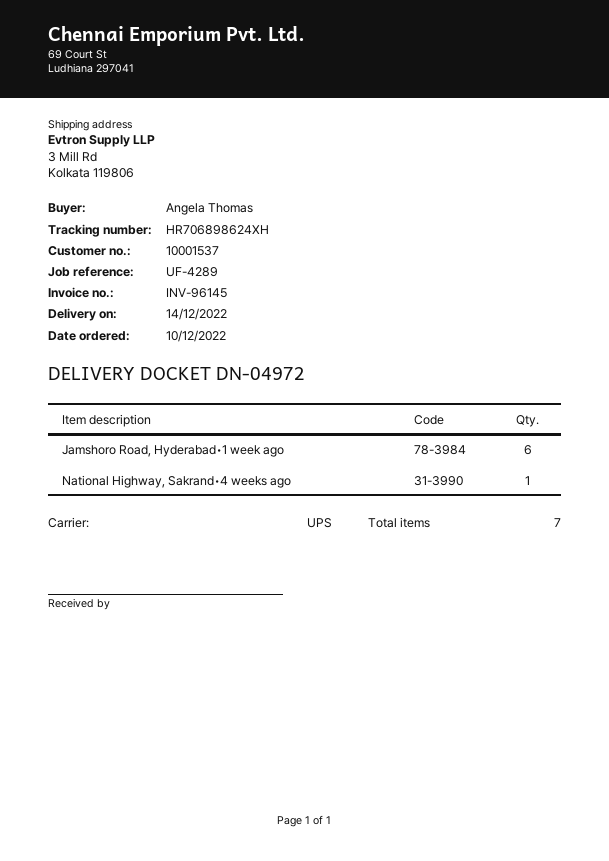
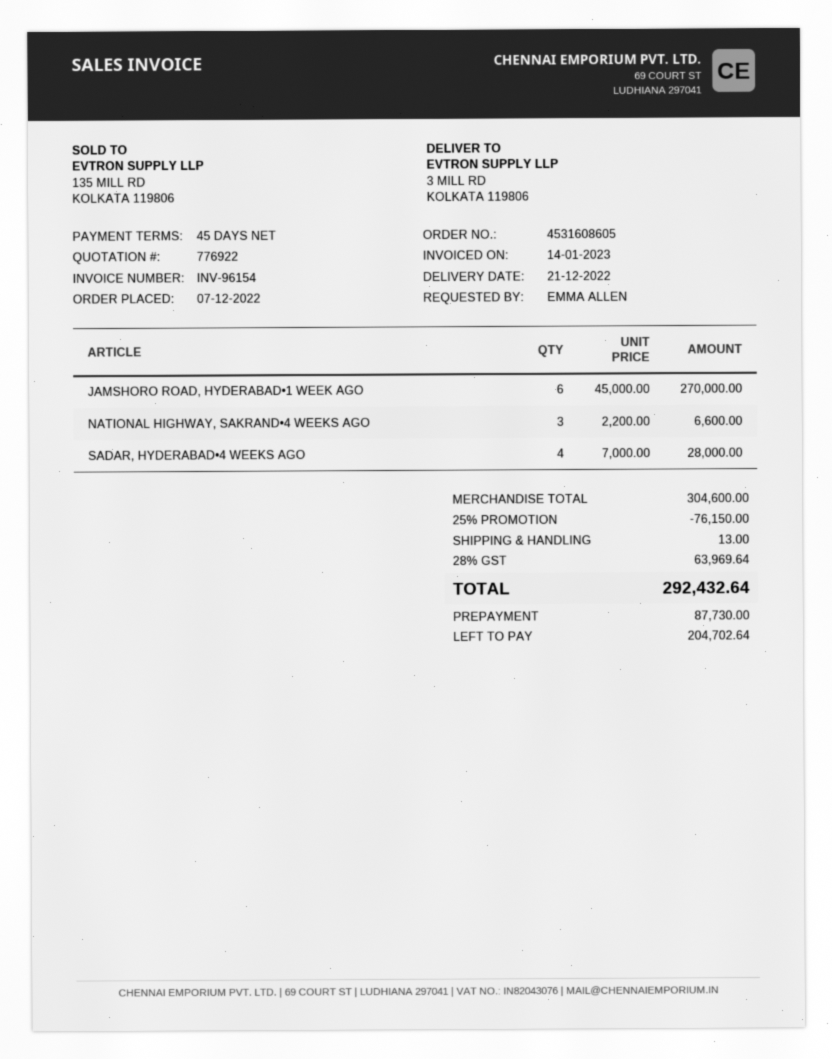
order date: 2022-12-10 -> 2022-12-07
delivery date: 2022-12-14 -> 2022-12-21
invoice number: INV-96145 -> INV-96154
ordered by: Angela Thomas -> EMMA ALLEN
National Highway, Sakrand•4 weeks ago: 1 -> 3
SADAR, HYDERABAD•4 WEEKS AGO: none -> 4

